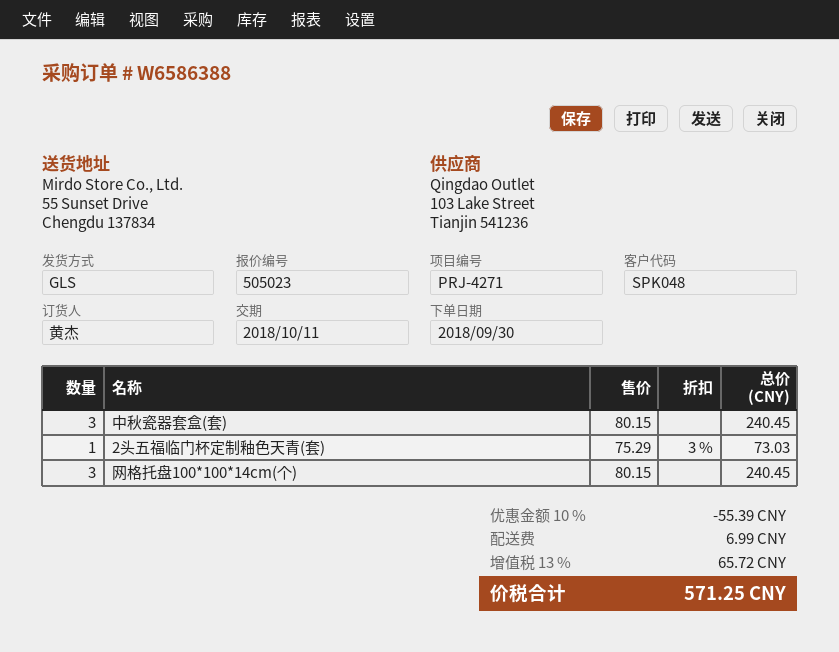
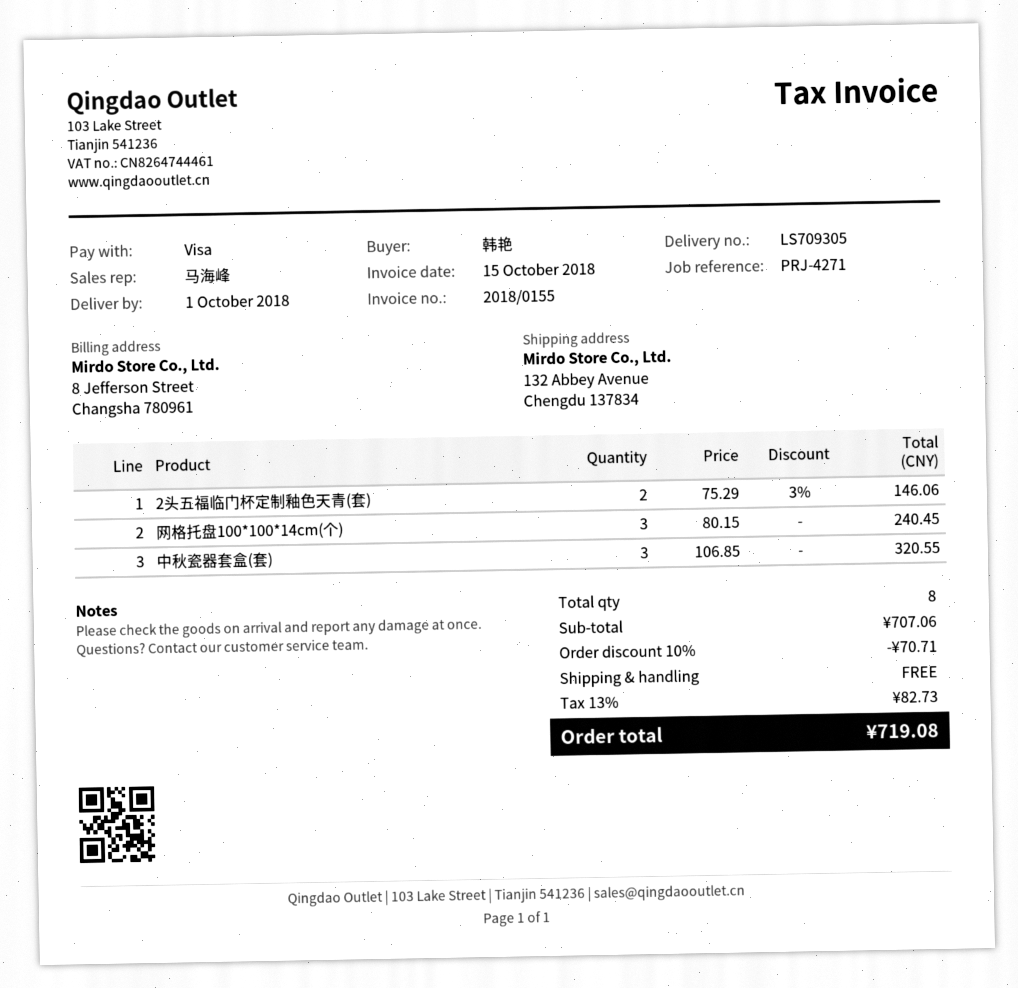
delivery date: 2018-10-11 -> 2018-10-01
ordered by: 黄杰 -> 韩艳
ship to: 55 Sunset Drive, Chengdu 137834 -> 132 Abbey Avenue, Chengdu 137834
中秋瓷器套盒(套): 3 x 80.15 = 240.45 -> 3 x 106.85 = 320.55
2头五福临门杯定制釉色天青(套): 1 x 75.29 - 3% = 73.03 -> 2 x 75.29 - 3% = 146.06
discount: 10% = 55.39 -> 10% = 70.71
shipping: 6.99 -> 0.00
tax: 13% = 65.72 -> 13% = 82.73
total: 571.25 -> 719.08

